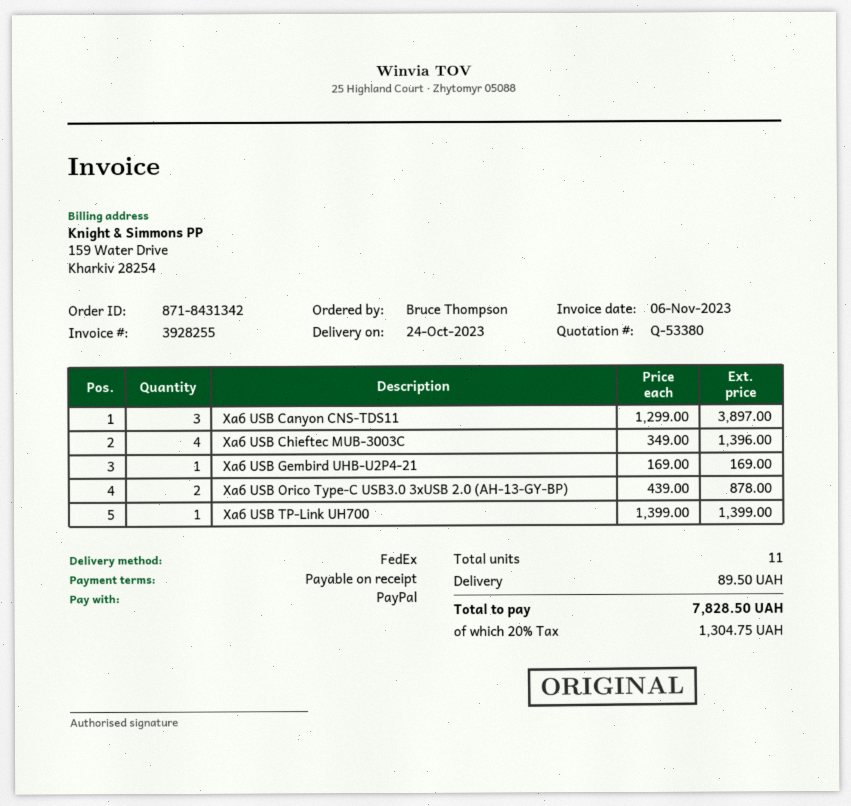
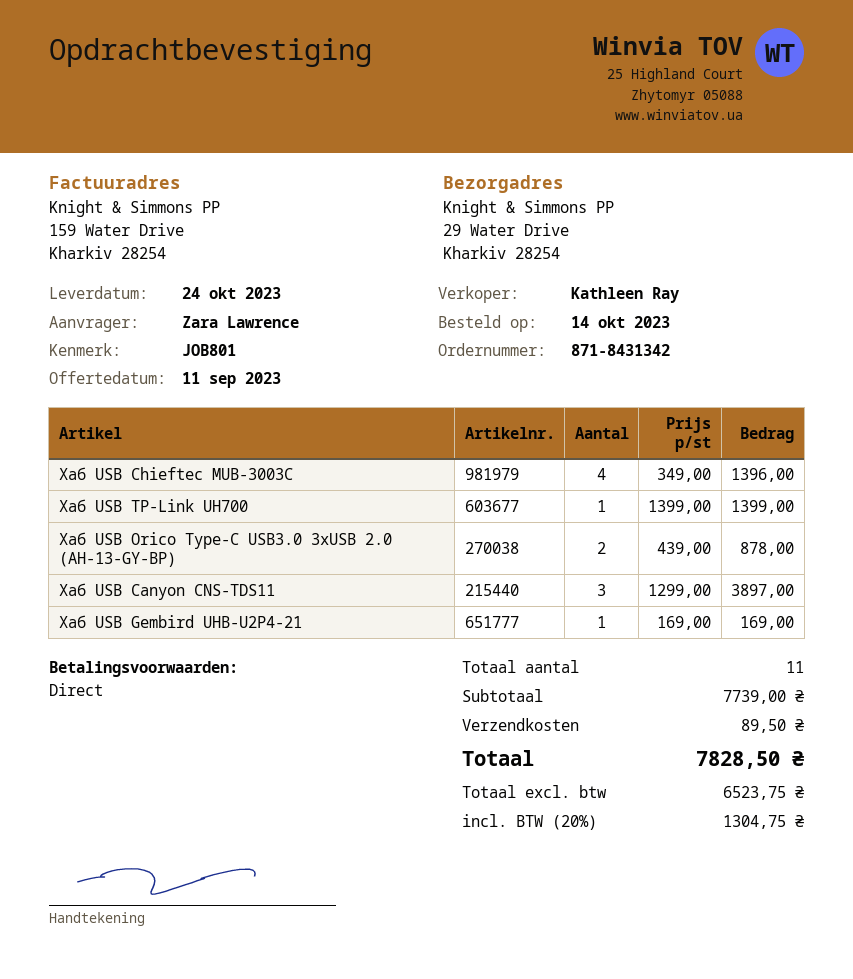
ordered by: Bruce Thompson -> Zara Lawrence

